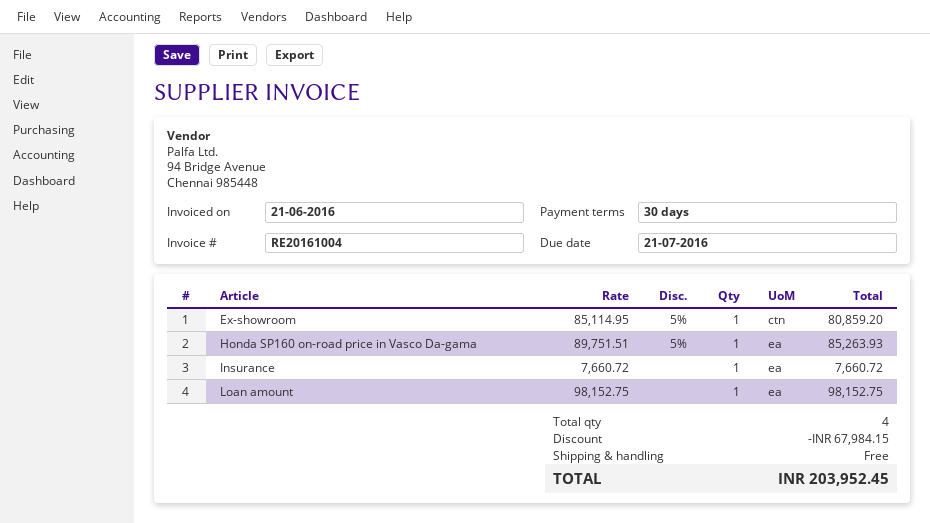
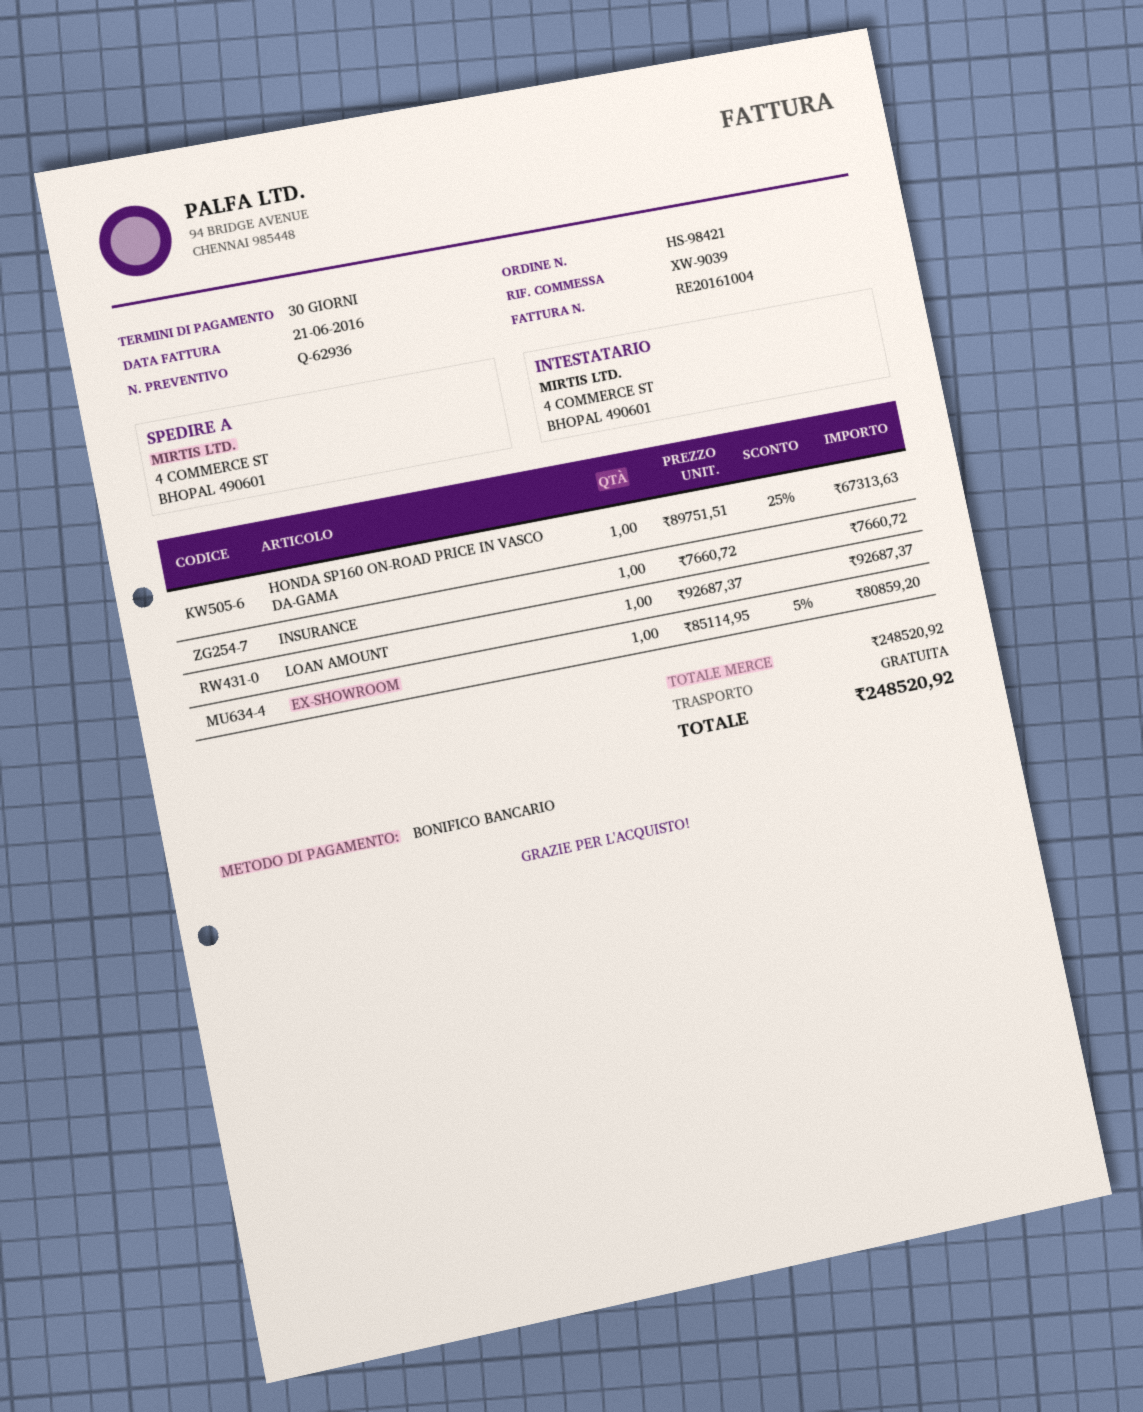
Honda SP160 on-road price in Vasco Da-gama: 1 x 89751.51 - 5% = 85263.93 -> 1 x 89751.51 - 25% = 67313.63
Loan amount: 1 x 98152.75 = 98152.75 -> 1 x 92687.37 = 92687.37
discount: 67984.15 -> none
total: 203952.45 -> 248520.92

